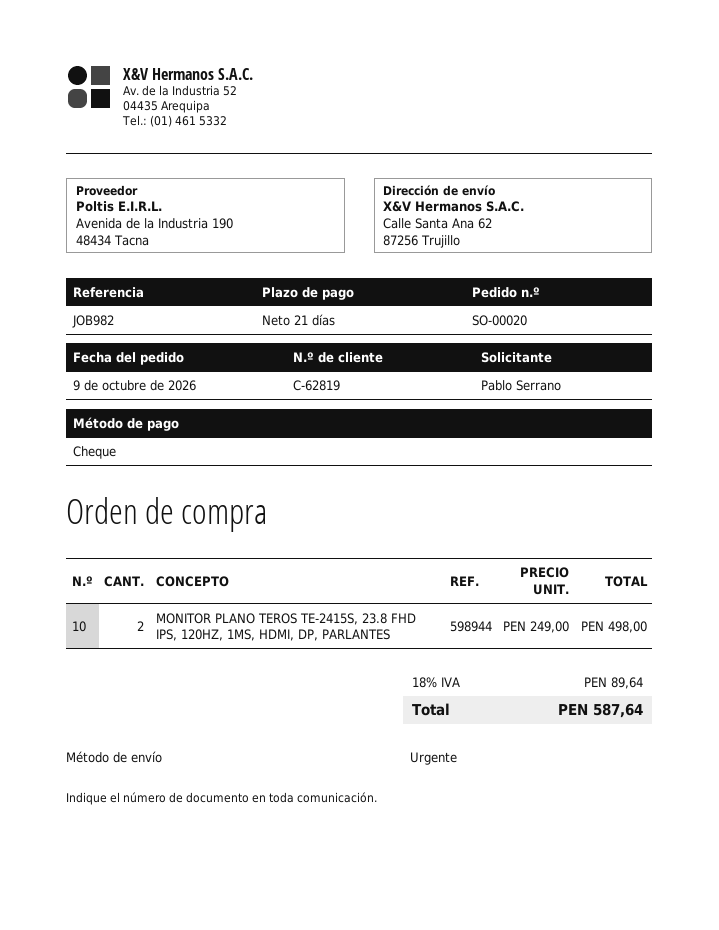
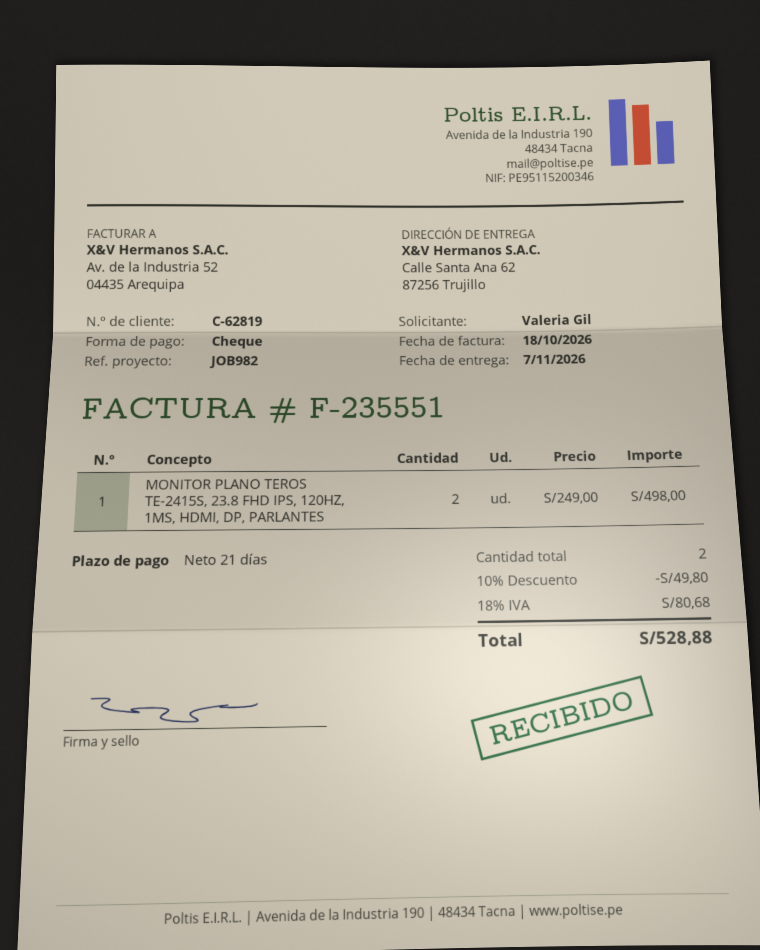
ordered by: Pablo Serrano -> Valeria Gil
discount: none -> 10% = 49.80
tax: 18% = 89.64 -> 18% = 80.68
total: 587.64 -> 528.88

